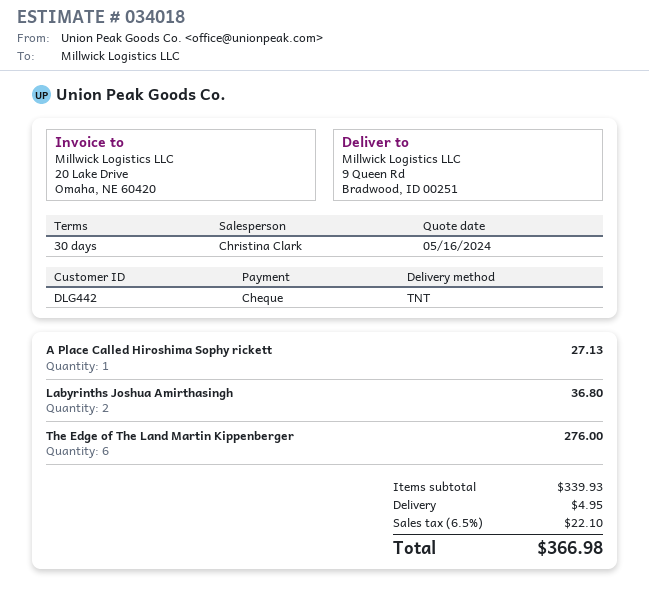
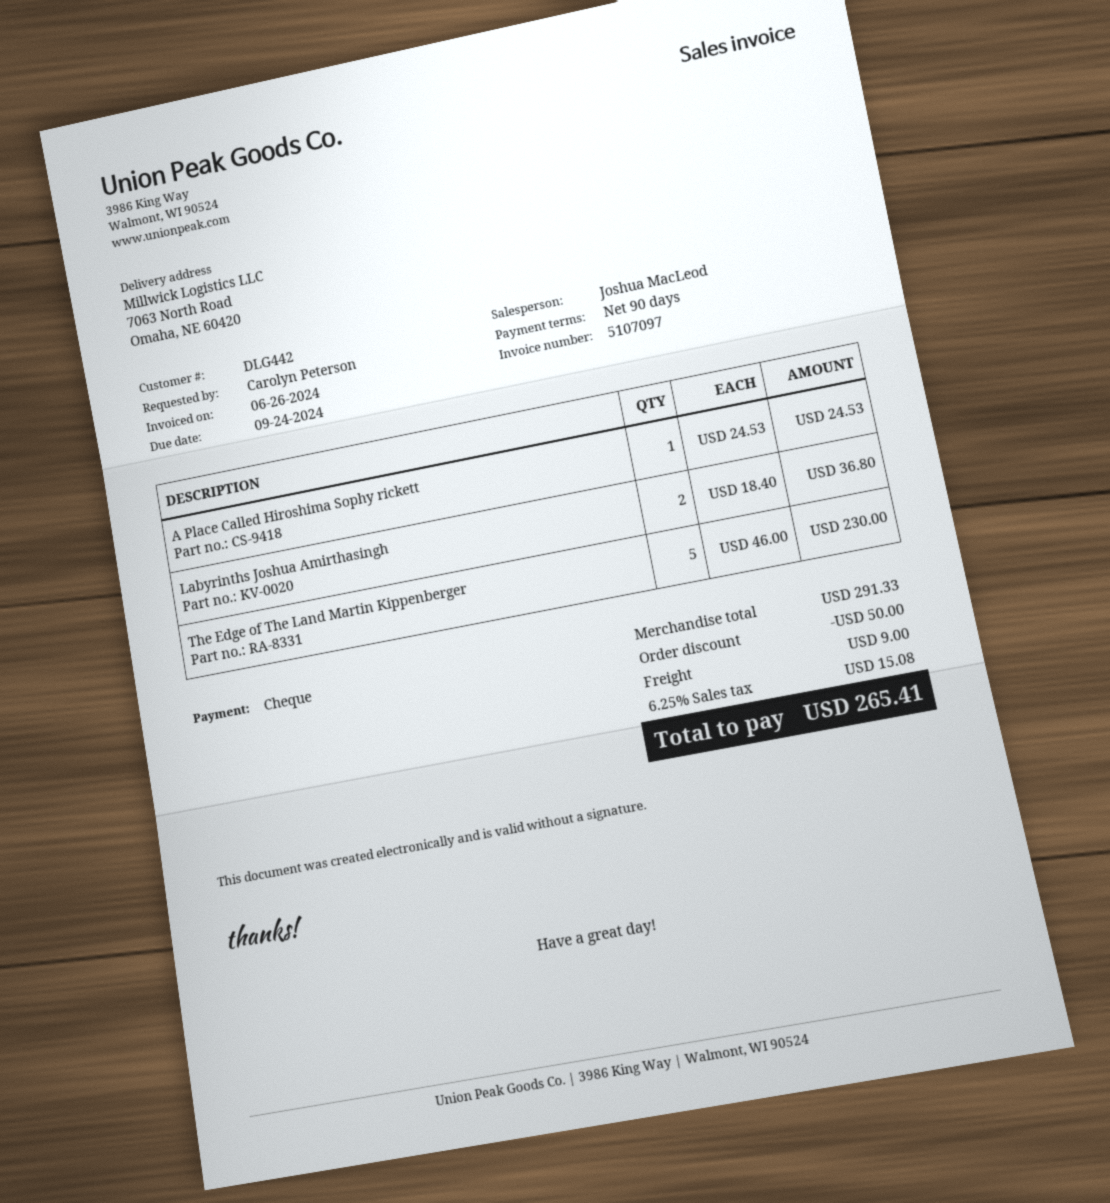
payment terms: 30 days -> 90 days
sales rep: Christina Clark -> Joshua MacLeod
ship to: 9 Queen Rd, Bradwood, ID 00251 -> 7063 North Road, Omaha, NE 60420
A Place Called Hiroshima Sophy rickett: 1 for 27.13 -> 1 for 24.53
The Edge of The Land Martin Kippenberger: 6 for 276.00 -> 5 for 230.00
subtotal: 339.93 -> 291.33
discount: none -> 50.00
shipping: 4.95 -> 9.00
tax: 6.5% = 22.10 -> 6.25% = 15.08
total: 366.98 -> 265.41

